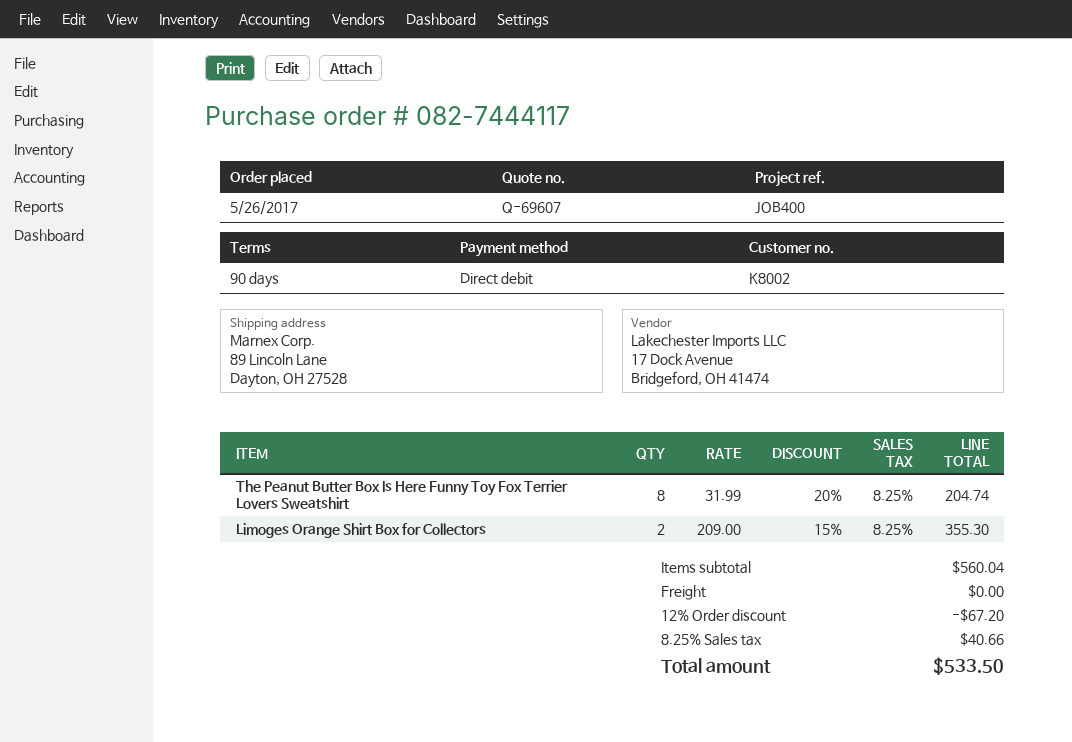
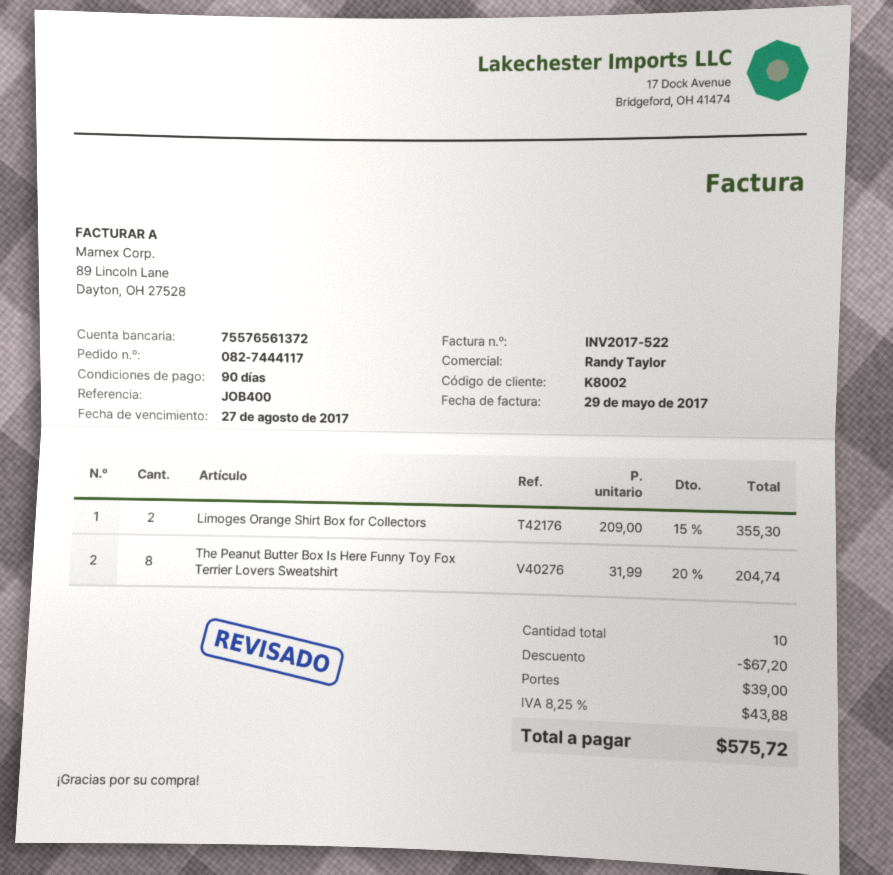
shipping: 0.00 -> 39.00
tax: 8.25% = 40.66 -> 8.25% = 43.88
total: 533.50 -> 575.72

